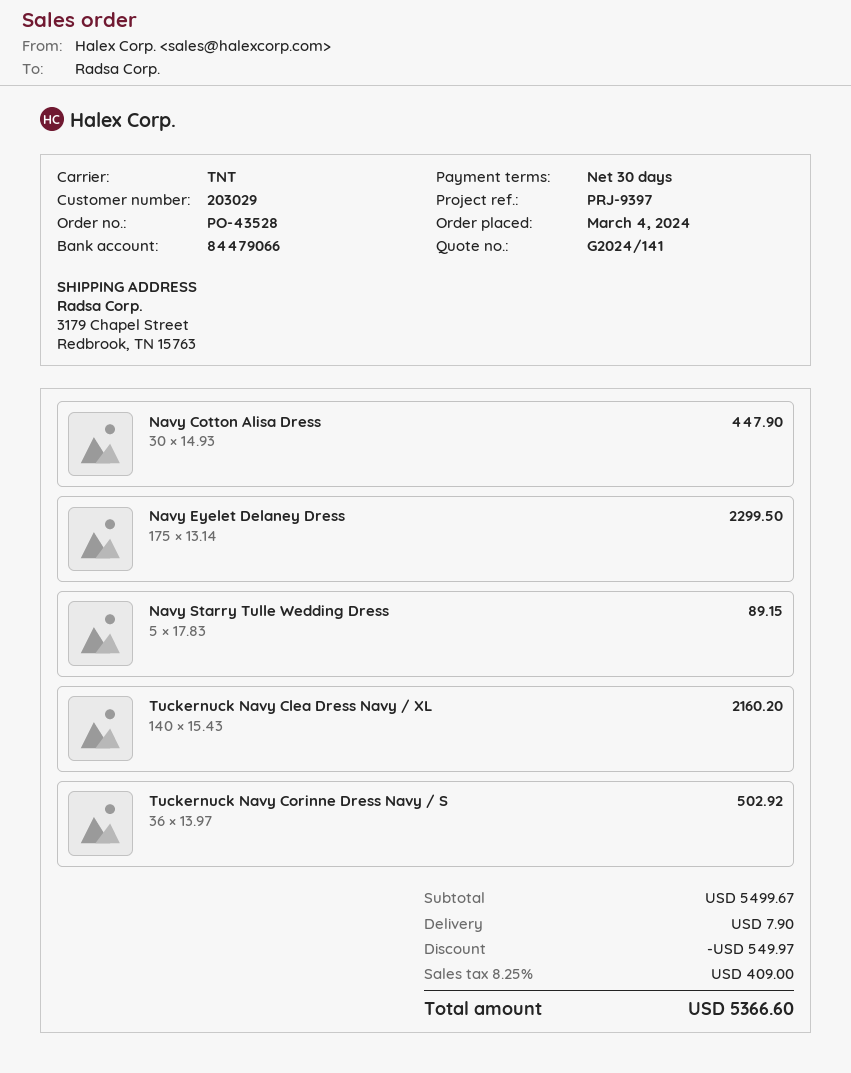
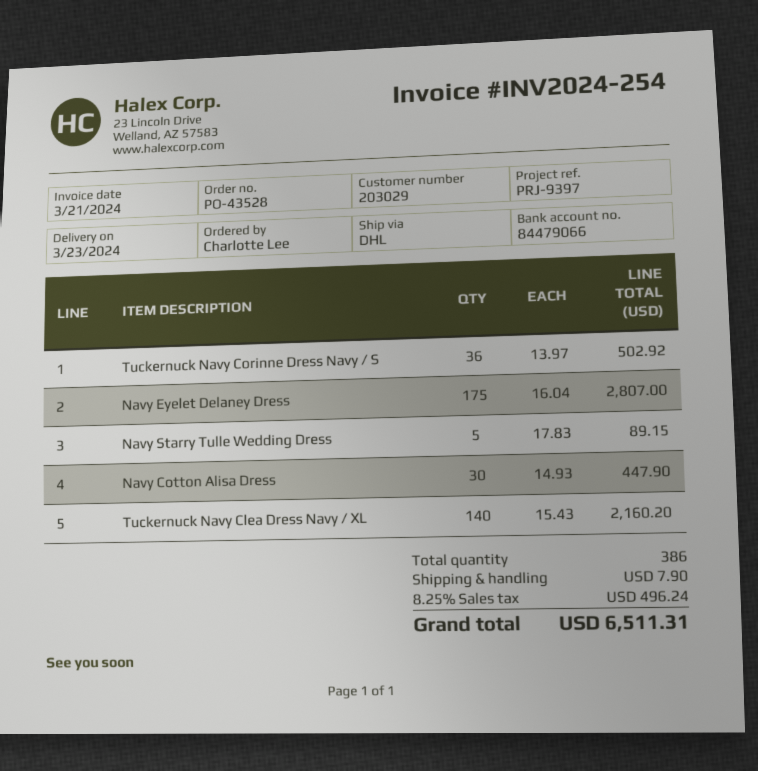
shipping method: TNT -> DHL
Navy Eyelet Delaney Dress: 175 x 13.14 = 2299.50 -> 175 x 16.04 = 2807.00
discount: 549.97 -> none
tax: 8.25% = 409.00 -> 8.25% = 496.24
total: 5366.60 -> 6511.31

